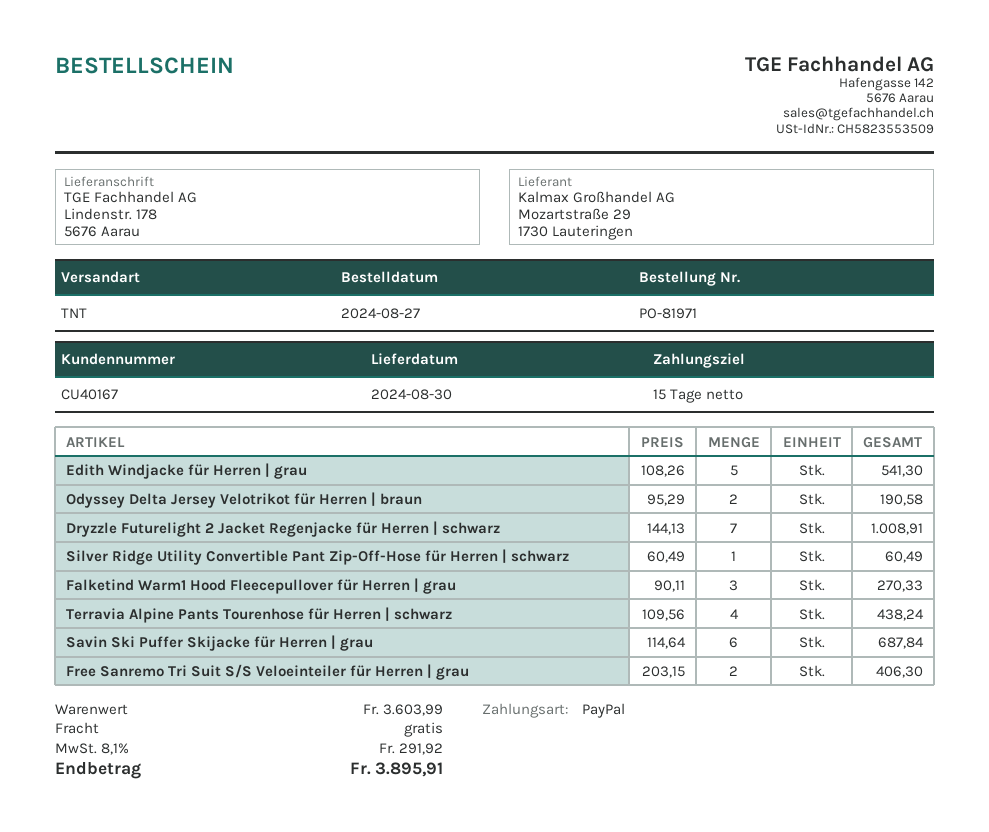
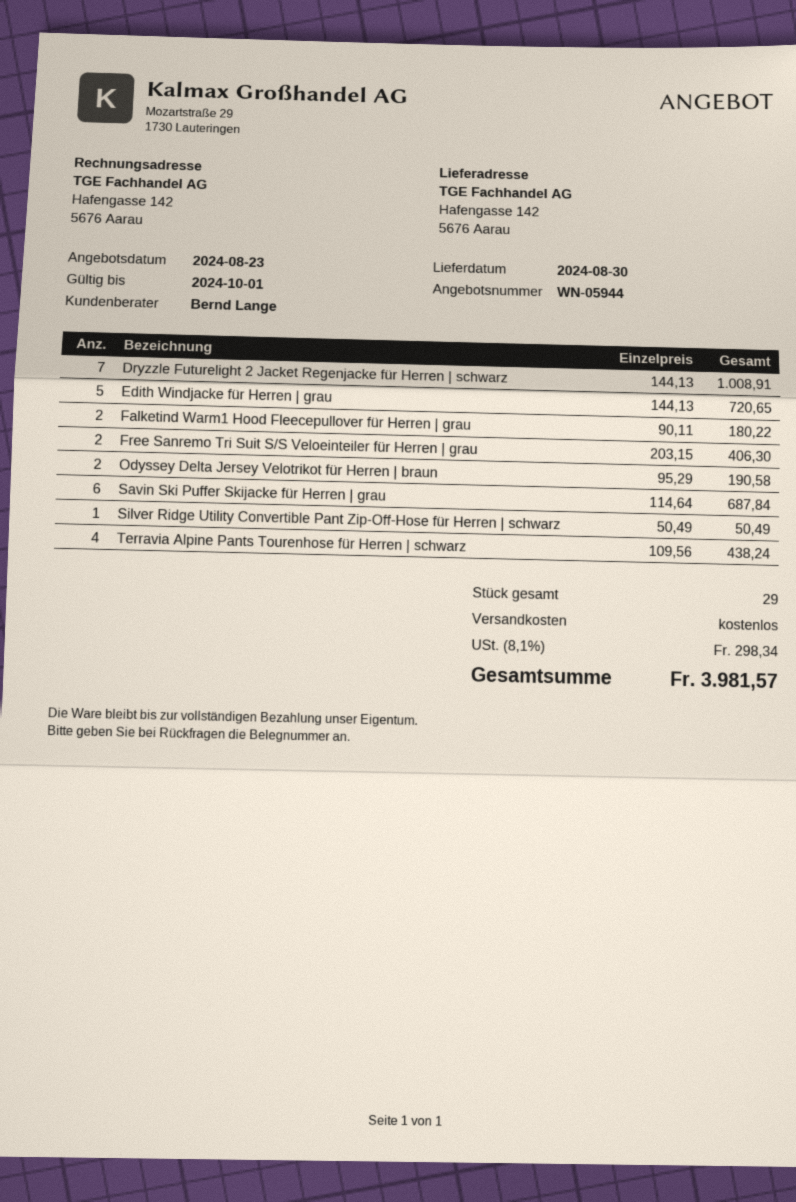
ship to: Lindenstr. 178, 5676 Aarau -> Hafengasse 142, 5676 Aarau
Edith Windjacke für Herren | grau: 5 x 108.26 = 541.30 -> 5 x 144.13 = 720.65
Silver Ridge Utility Convertible Pant Zip-Off-Hose für Herren | schwarz: 1 x 60.49 = 60.49 -> 1 x 50.49 = 50.49
Falketind Warm1 Hood Fleecepullover für Herren | grau: 3 x 90.11 = 270.33 -> 2 x 90.11 = 180.22
tax: 8.1% = 291.92 -> 8.1% = 298.34
total: 3895.91 -> 3981.57

